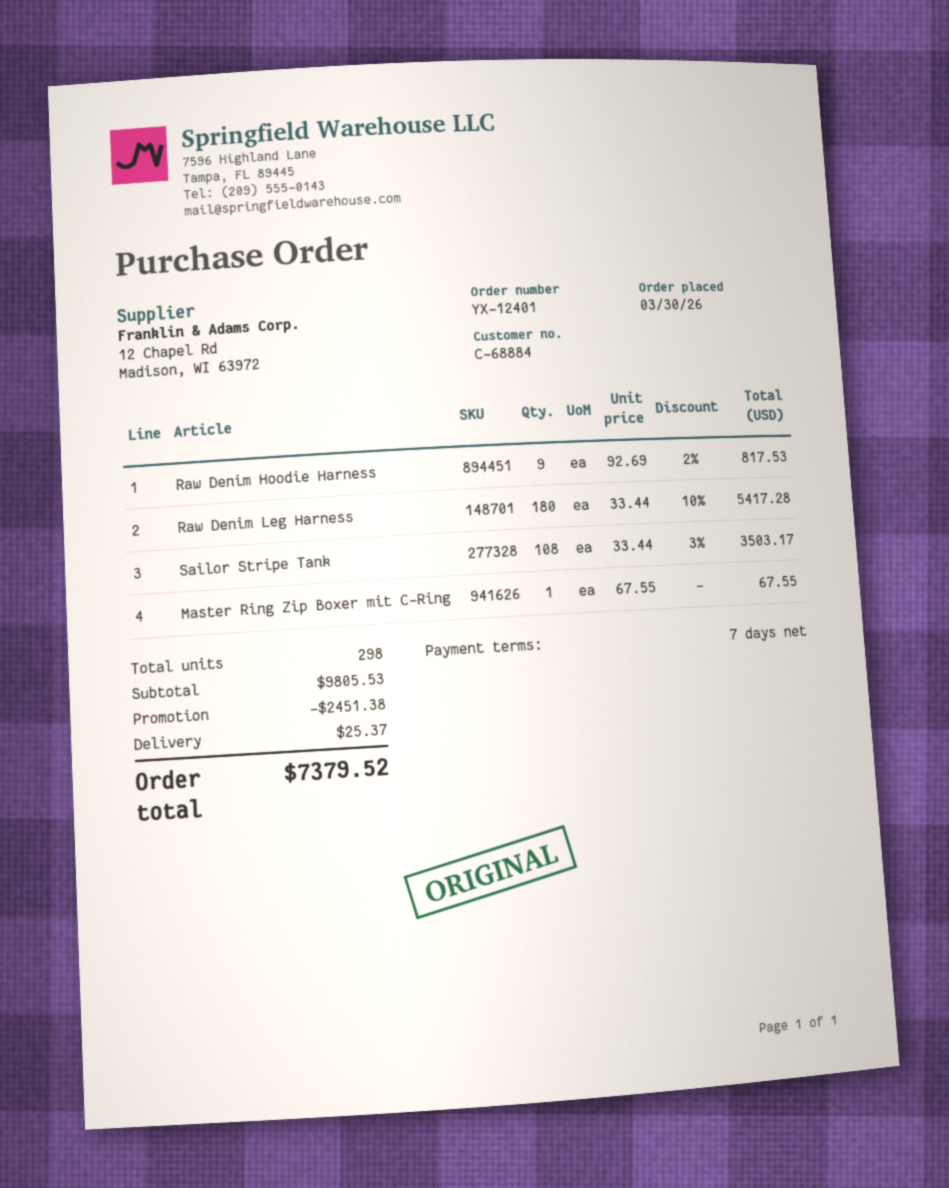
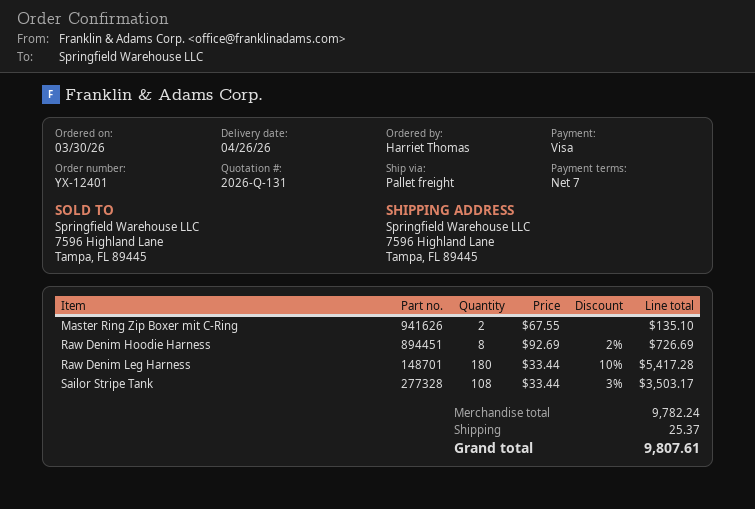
Raw Denim Hoodie Harness: 9 x 92.69 - 2% = 817.53 -> 8 x 92.69 - 2% = 726.69
Master Ring Zip Boxer mit C-Ring: 1 x 67.55 = 67.55 -> 2 x 67.55 = 135.10
subtotal: 9805.53 -> 9782.24
discount: 2451.38 -> none
total: 7379.52 -> 9807.61

